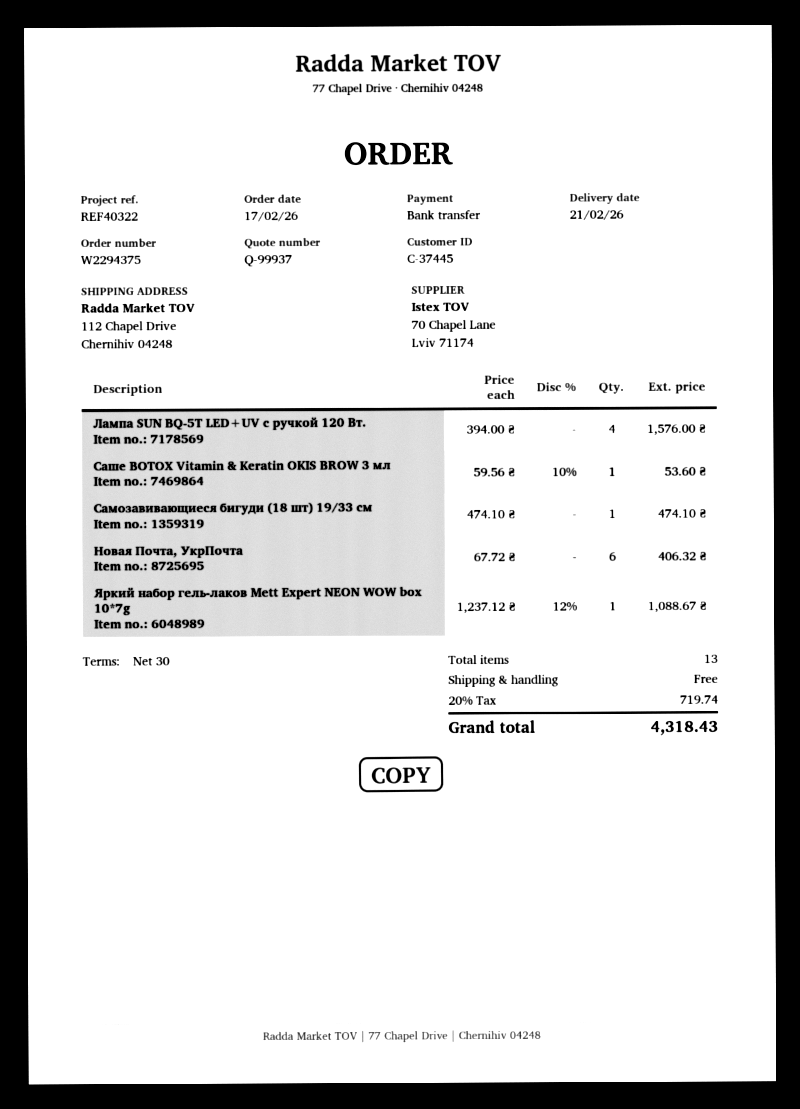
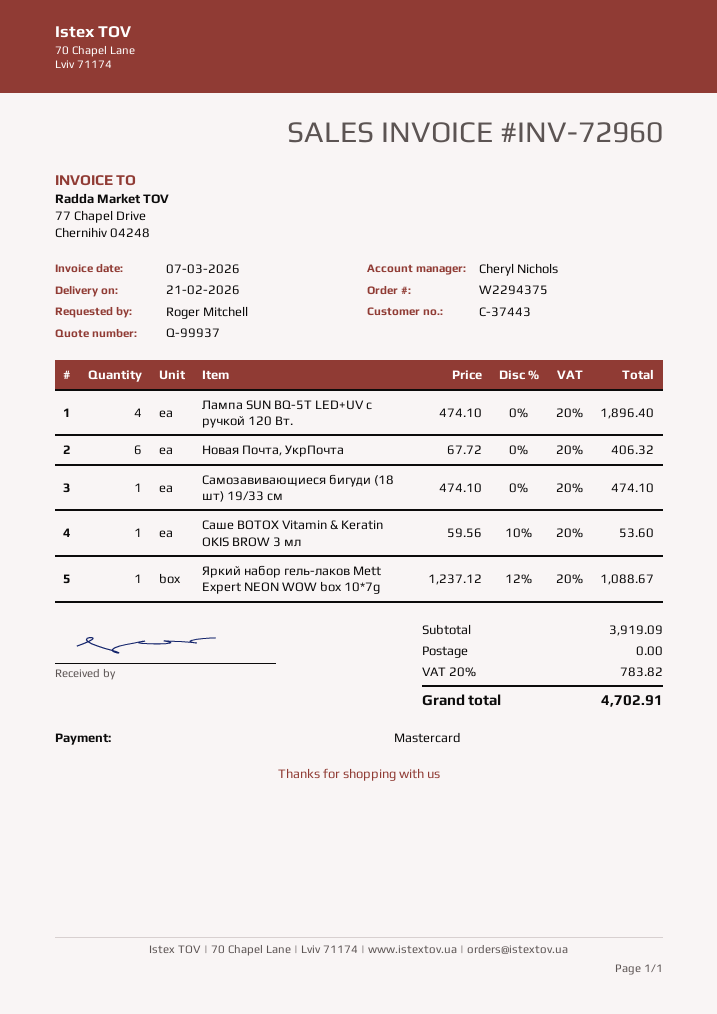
customer number: C-37445 -> C-37443
payment method: bank transfer -> Mastercard
Лампа SUN BQ-5T LED+UV с ручкой 120 Вт.: 4 x 394.00 = 1576.00 -> 4 x 474.10 = 1896.40
tax: 20% = 719.74 -> 20% = 783.82
total: 4318.43 -> 4702.91

